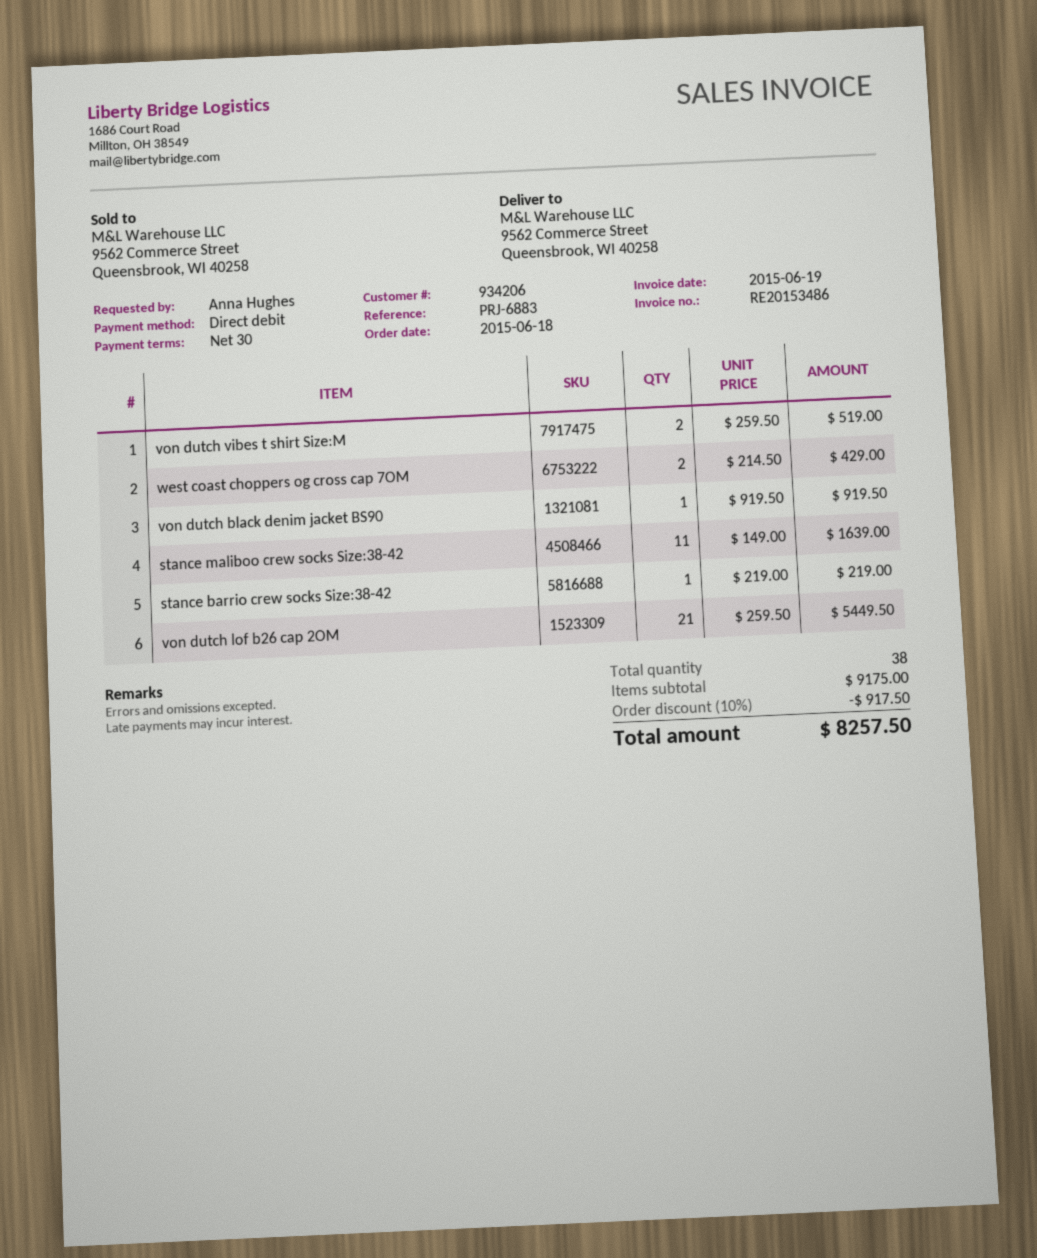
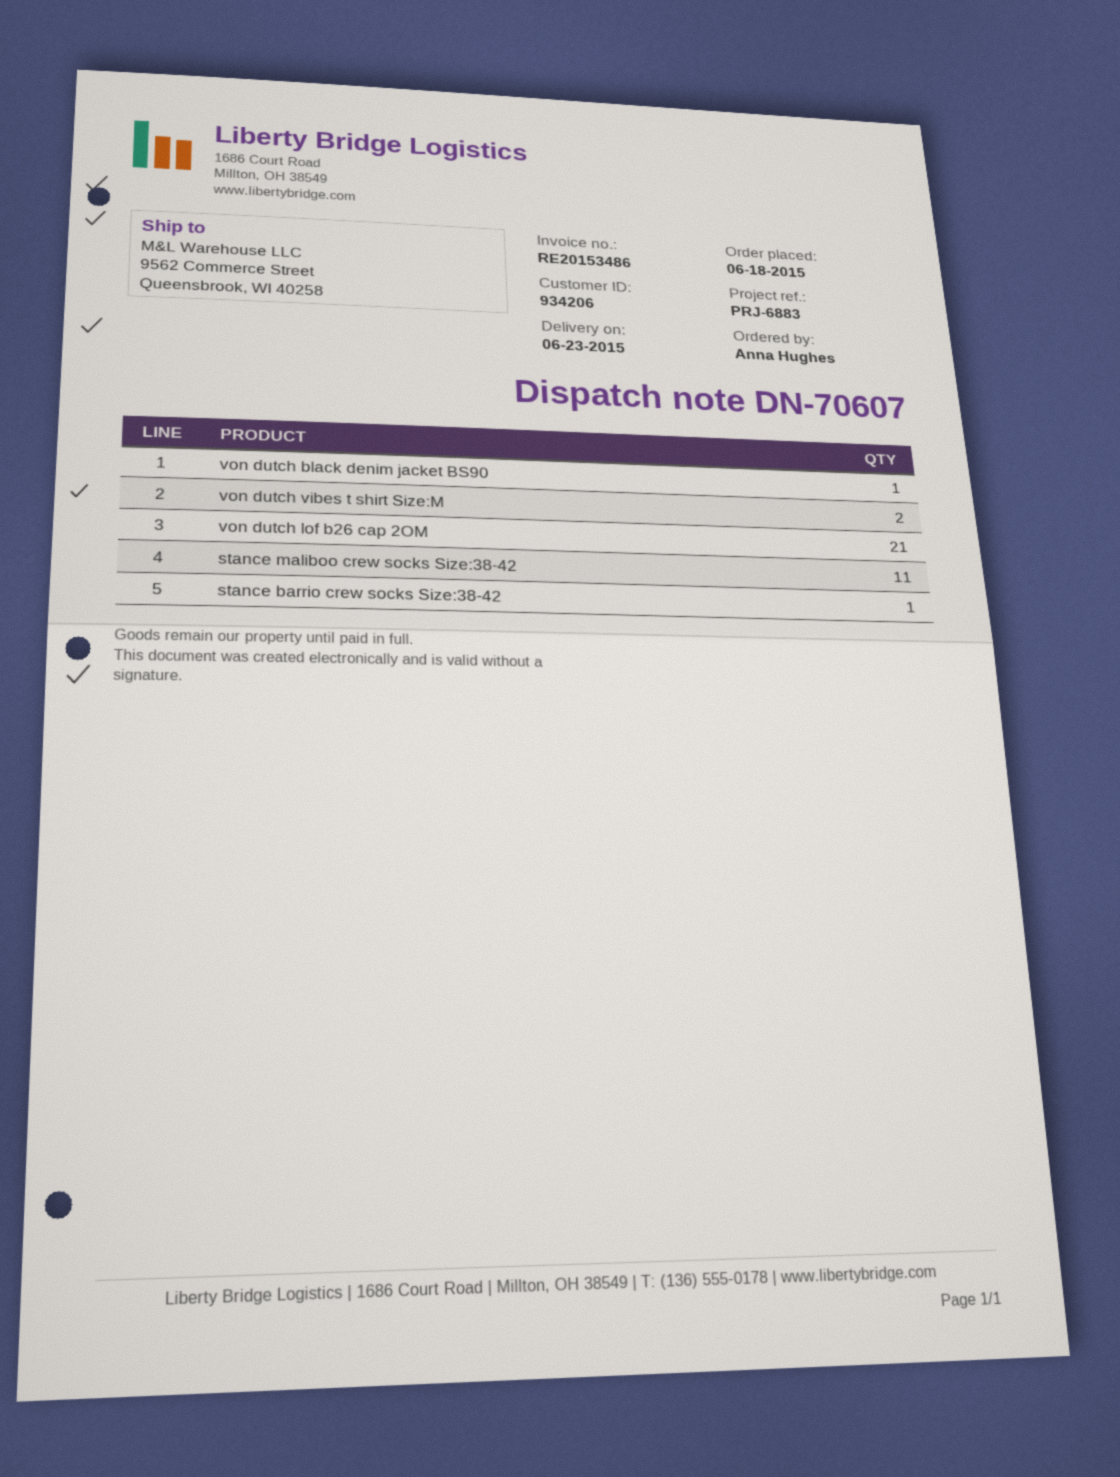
west coast choppers og cross cap 7OM: 2 -> none

